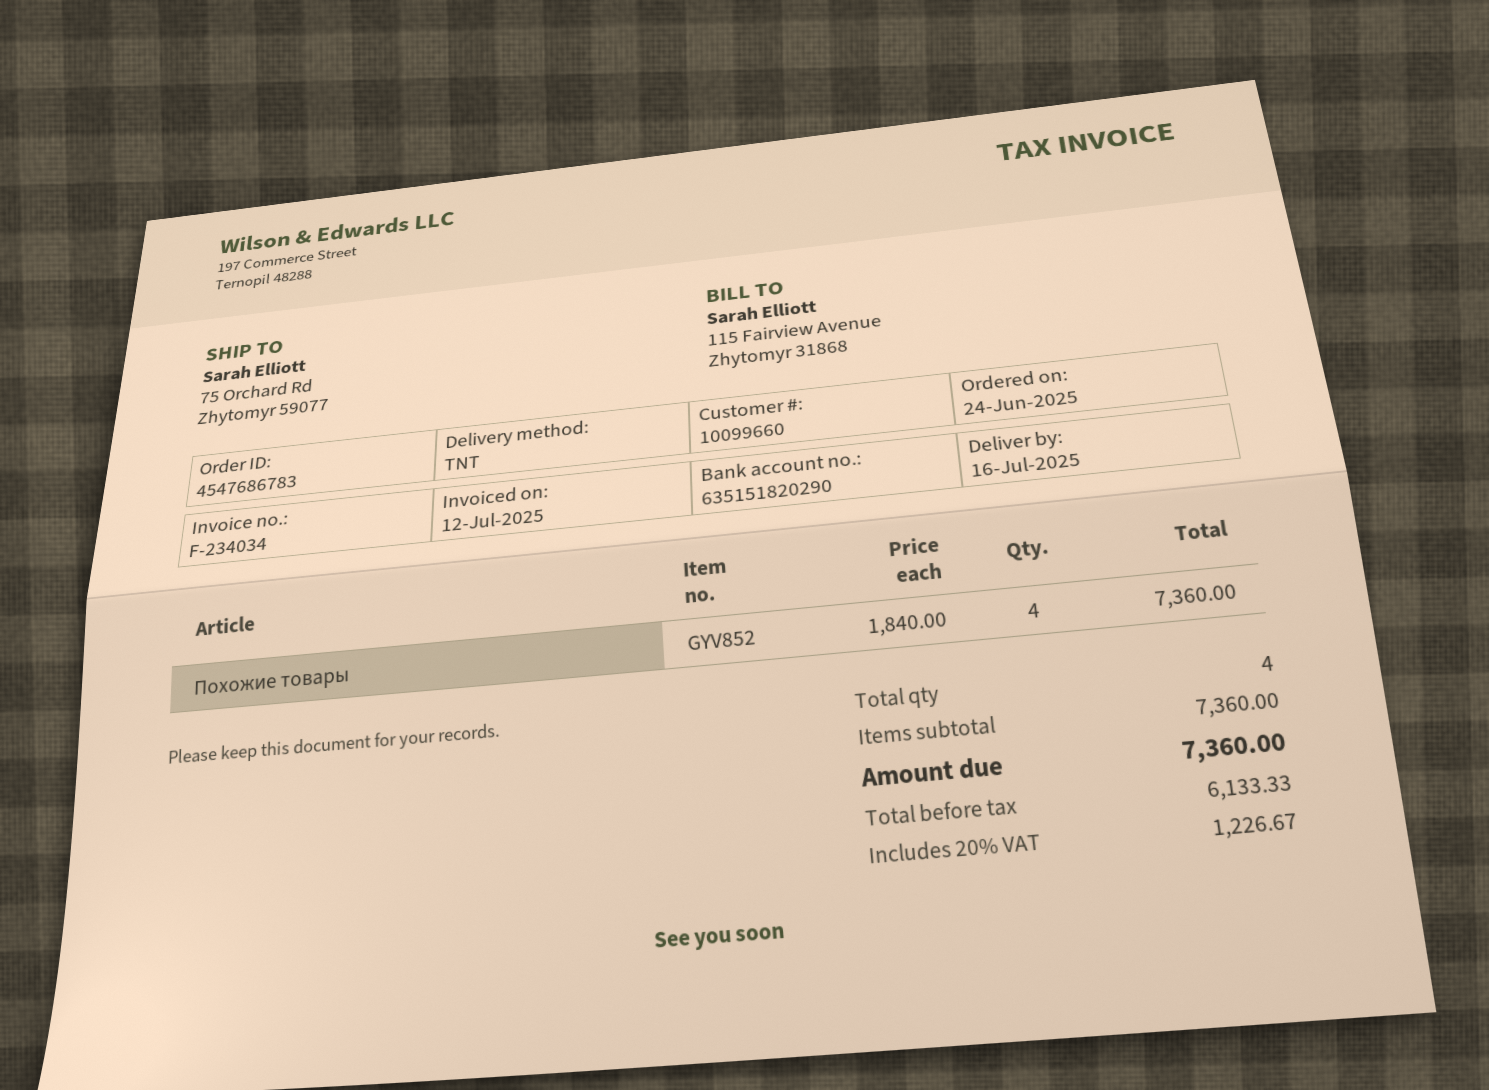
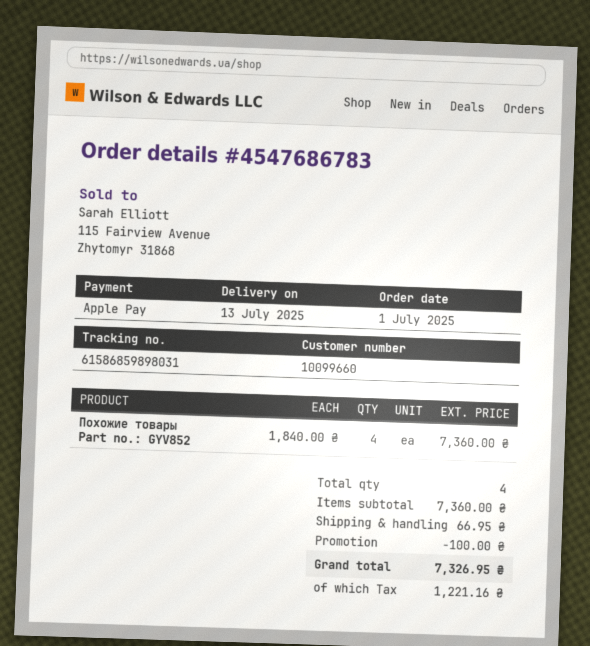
order date: 2025-06-24 -> 2025-07-01
delivery date: 2025-07-16 -> 2025-07-13
discount: none -> 100.00
shipping: none -> 66.95
tax: 1226.67 -> 1221.16
total: 7360.00 -> 7326.95

